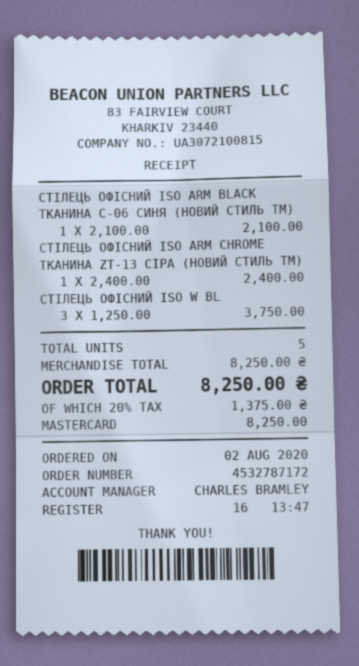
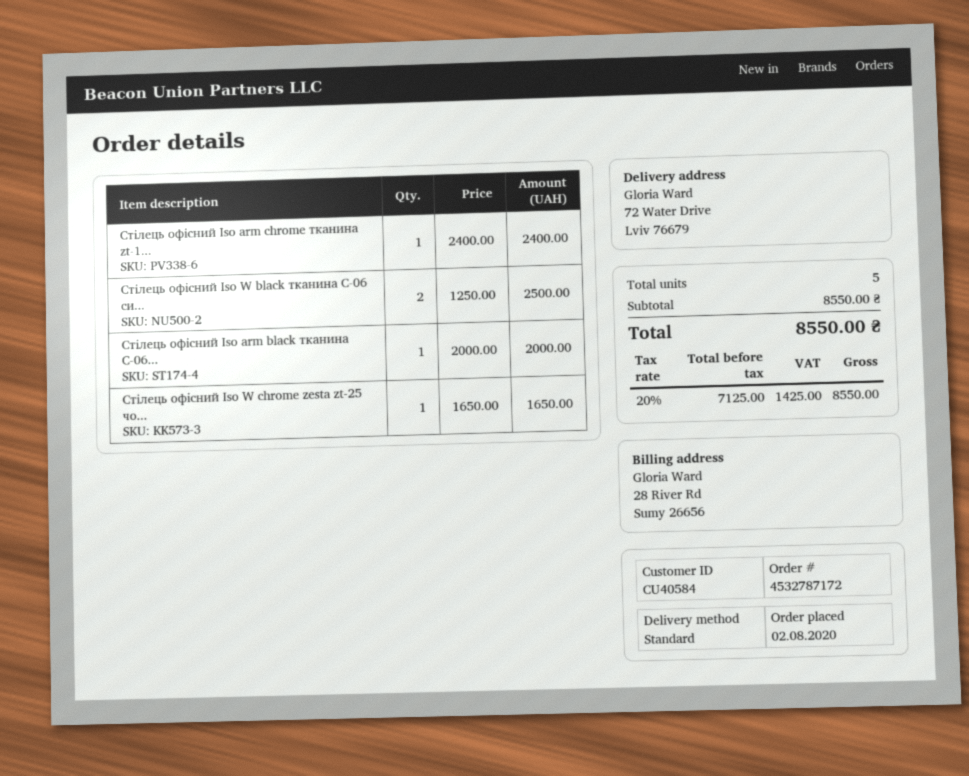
СТІЛЕЦЬ ОФІСНИЙ ISO ARM BLACK ТКАНИНА С-06 СИНЯ (НОВИЙ СТИЛЬ ТМ): 1 x 2100.00 = 2100.00 -> 1 x 2000.00 = 2000.00
СТІЛЕЦЬ ОФІСНИЙ ISO W BL: 3 x 1250.00 = 3750.00 -> 2 x 1250.00 = 2500.00
Стілець офісний Iso W chrome zesta zt-25 чо...: none -> 1 x 1650.00 = 1650.00
subtotal: 8250.00 -> 8550.00
tax: 20% = 1375.00 -> 20% = 1425.00
total: 8250.00 -> 8550.00

